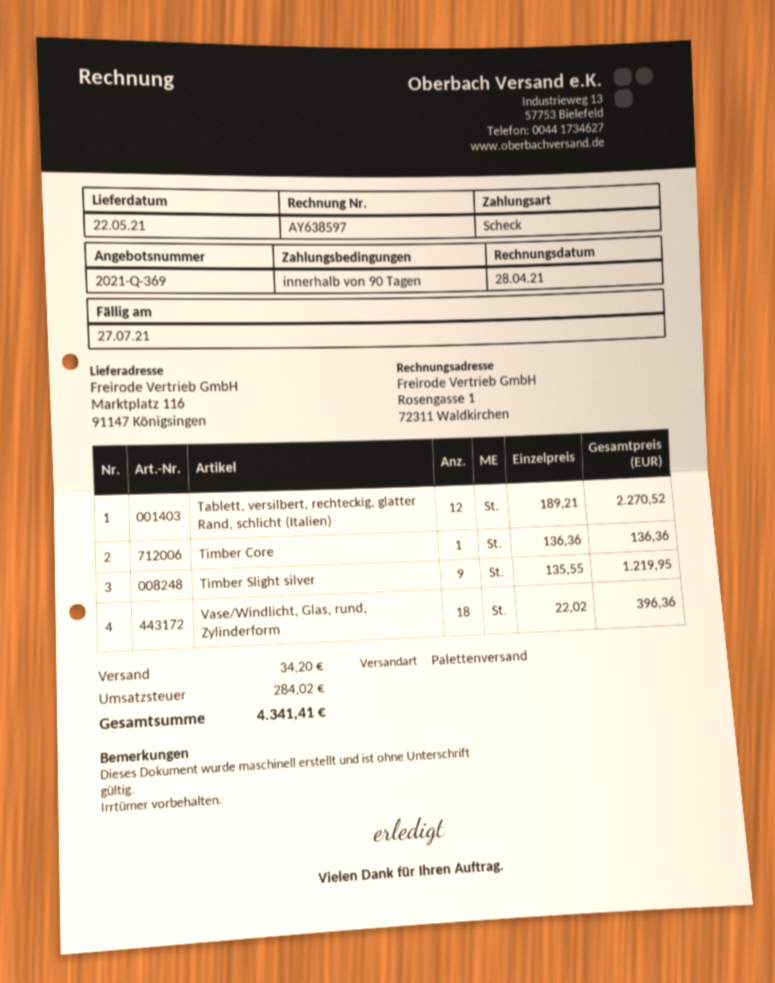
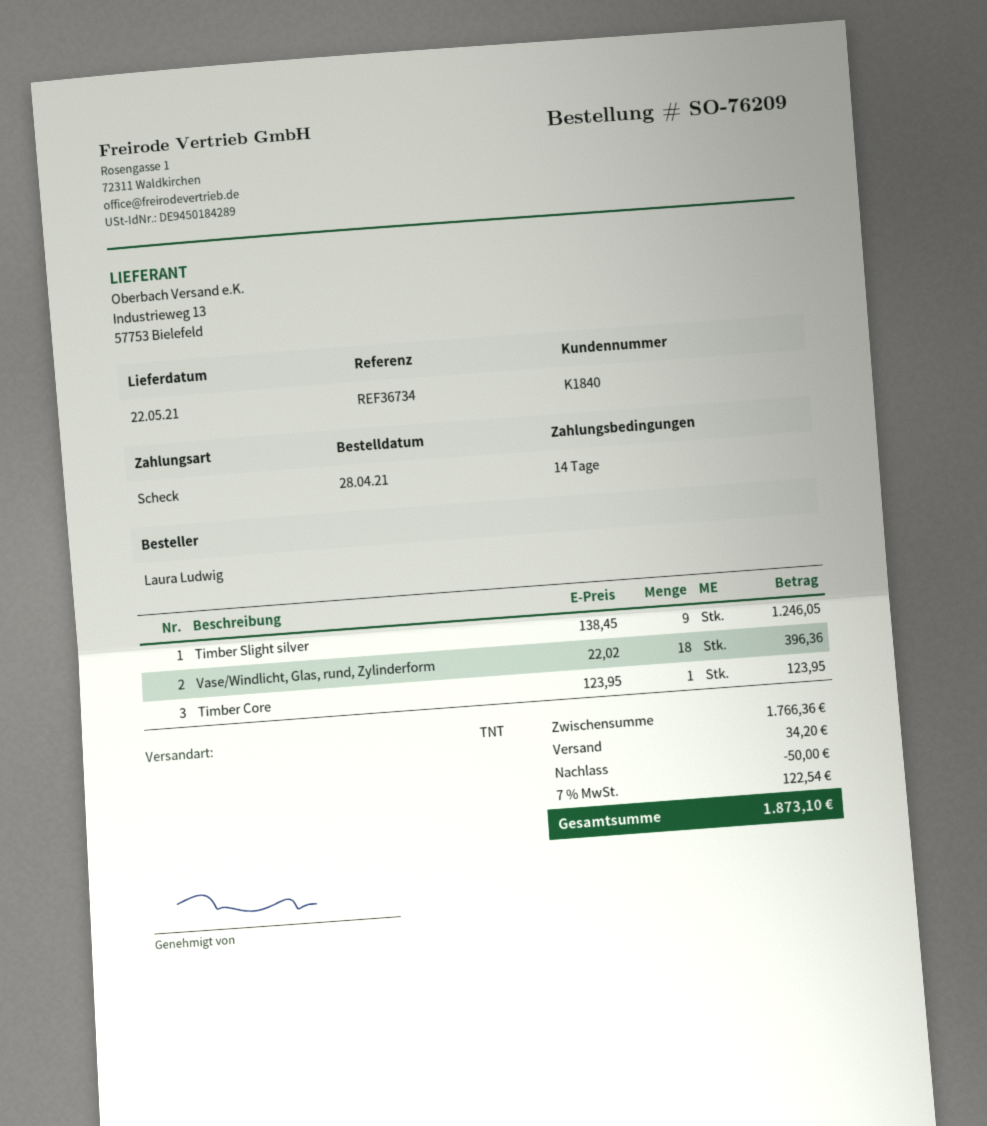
payment terms: 90 days -> 14 days
shipping method: pallet freight -> TNT
Tablett, versilbert, rechteckig, glatter Rand, schlicht (Italien): 12 x 189.21 = 2270.52 -> none
Timber Core: 1 x 136.36 = 136.36 -> 1 x 123.95 = 123.95
Timber Slight silver: 9 x 135.55 = 1219.95 -> 9 x 138.45 = 1246.05
discount: none -> 50.00
tax: 284.02 -> 122.54
total: 4341.41 -> 1873.10

